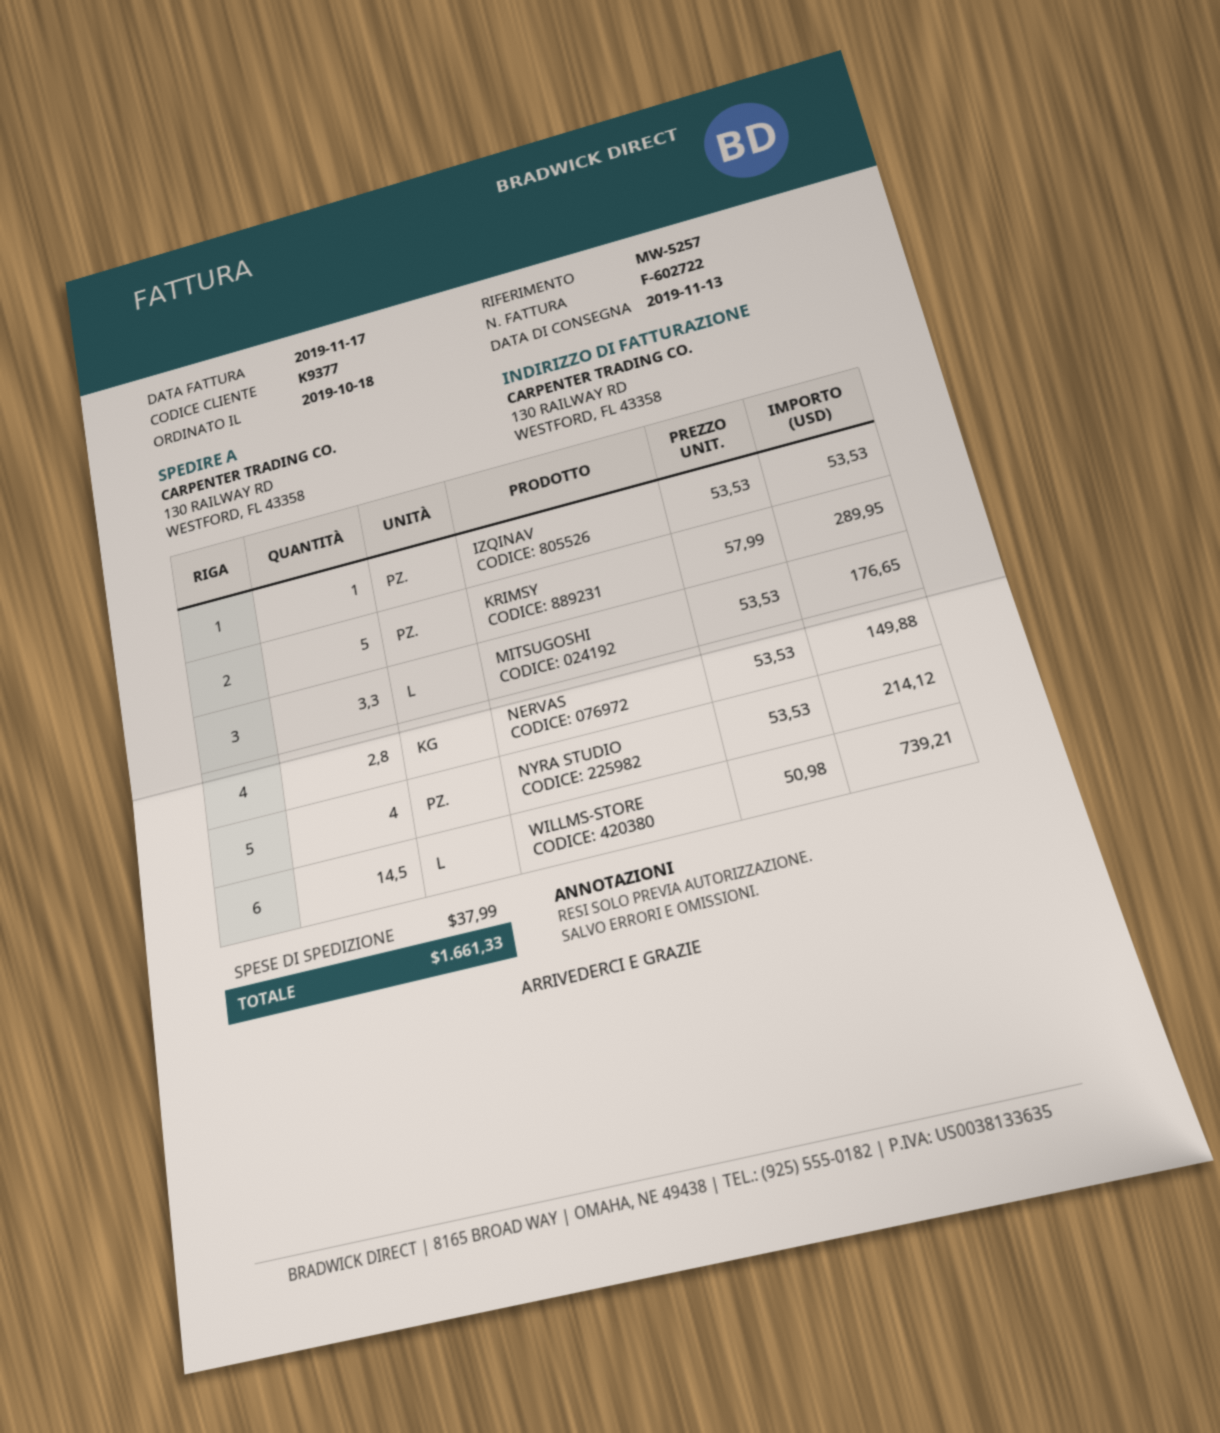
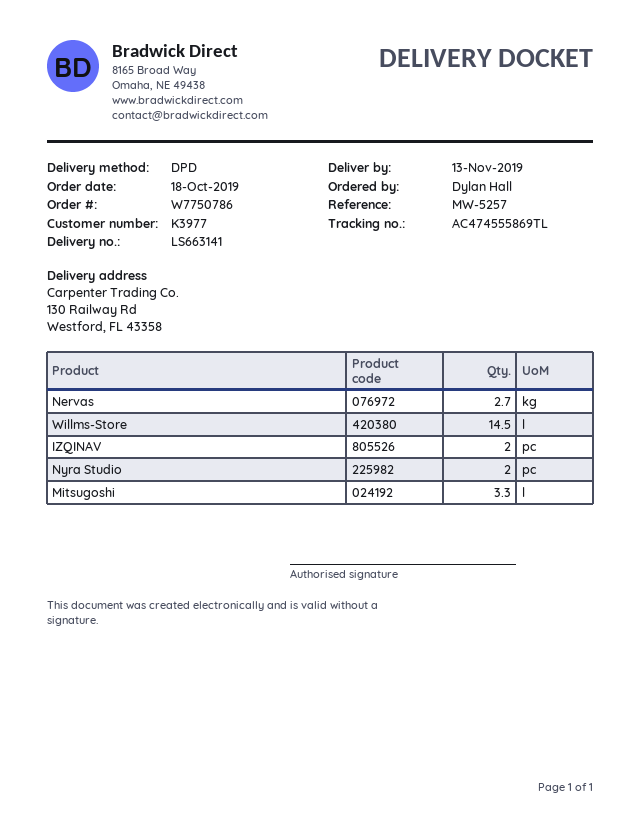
customer number: K9377 -> K3977
IZQINAV: 1 -> 2
KRIMSY: 5 -> none
NERVAS: 2.8 -> 2.7
NYRA STUDIO: 4 -> 2

